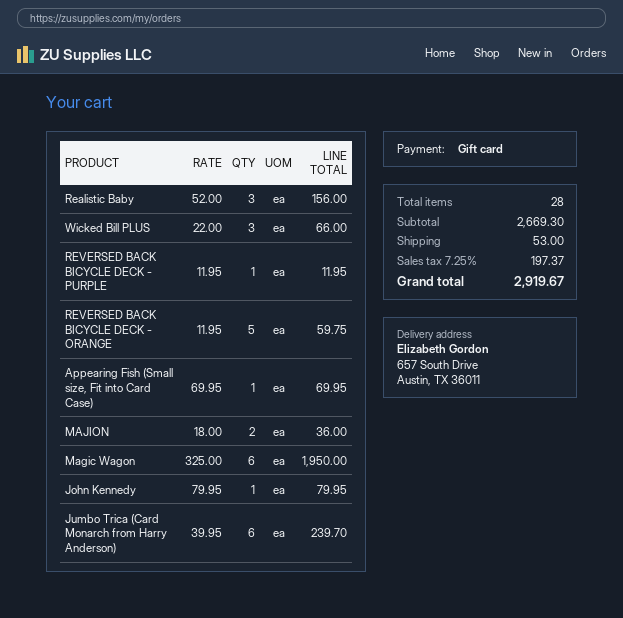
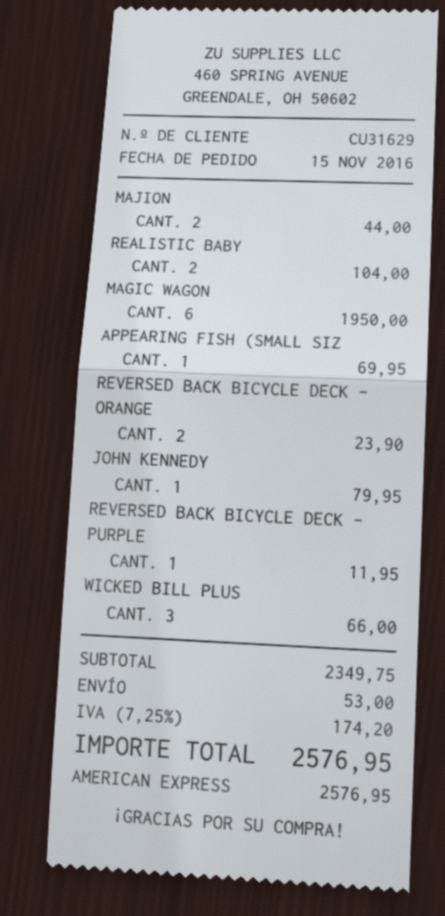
payment method: gift card -> American Express
Realistic Baby: 3 for 156.00 -> 2 for 104.00
REVERSED BACK BICYCLE DECK - ORANGE: 5 for 59.75 -> 2 for 23.90
MAJION: 2 for 36.00 -> 2 for 44.00
Jumbo Trica (Card Monarch from Harry Anderson): 6 for 239.70 -> none
subtotal: 2669.30 -> 2349.75
tax: 7.25% = 197.37 -> 7.25% = 174.20
total: 2919.67 -> 2576.95

